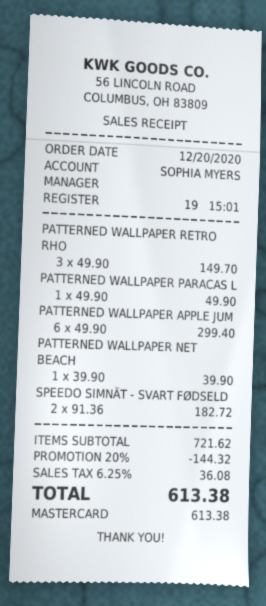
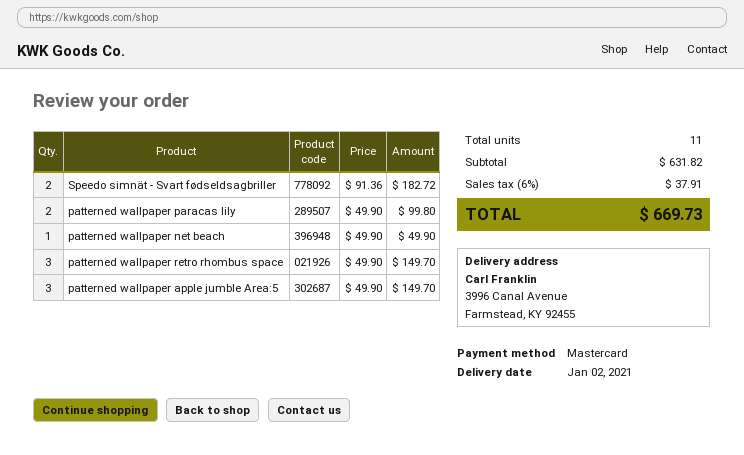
PATTERNED WALLPAPER PARACAS L: 1 x 49.90 = 49.90 -> 2 x 49.90 = 99.80
PATTERNED WALLPAPER APPLE JUM: 6 x 49.90 = 299.40 -> 3 x 49.90 = 149.70
PATTERNED WALLPAPER NET BEACH: 1 x 39.90 = 39.90 -> 1 x 49.90 = 49.90
subtotal: 721.62 -> 631.82
discount: 20% = 144.32 -> none
tax: 6.25% = 36.08 -> 6% = 37.91
total: 613.38 -> 669.73

